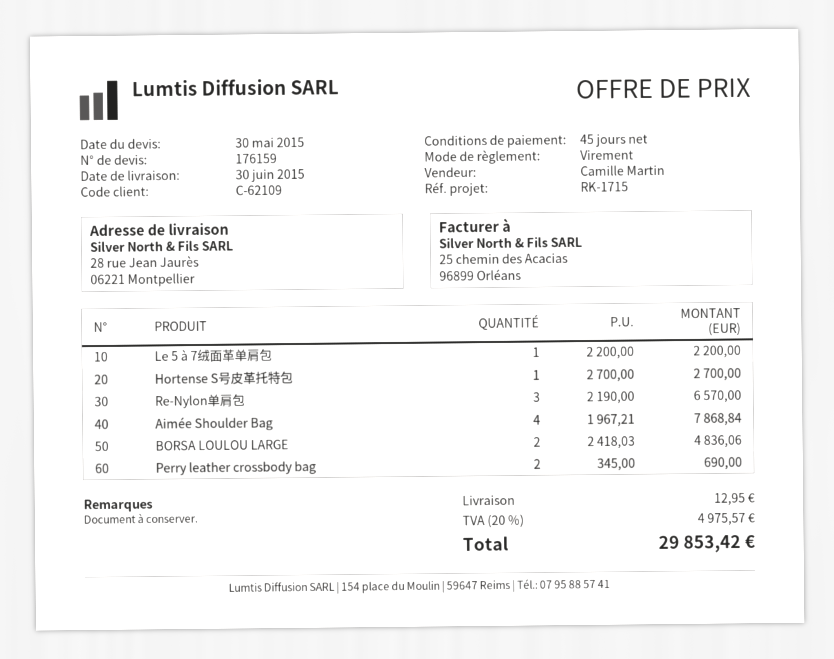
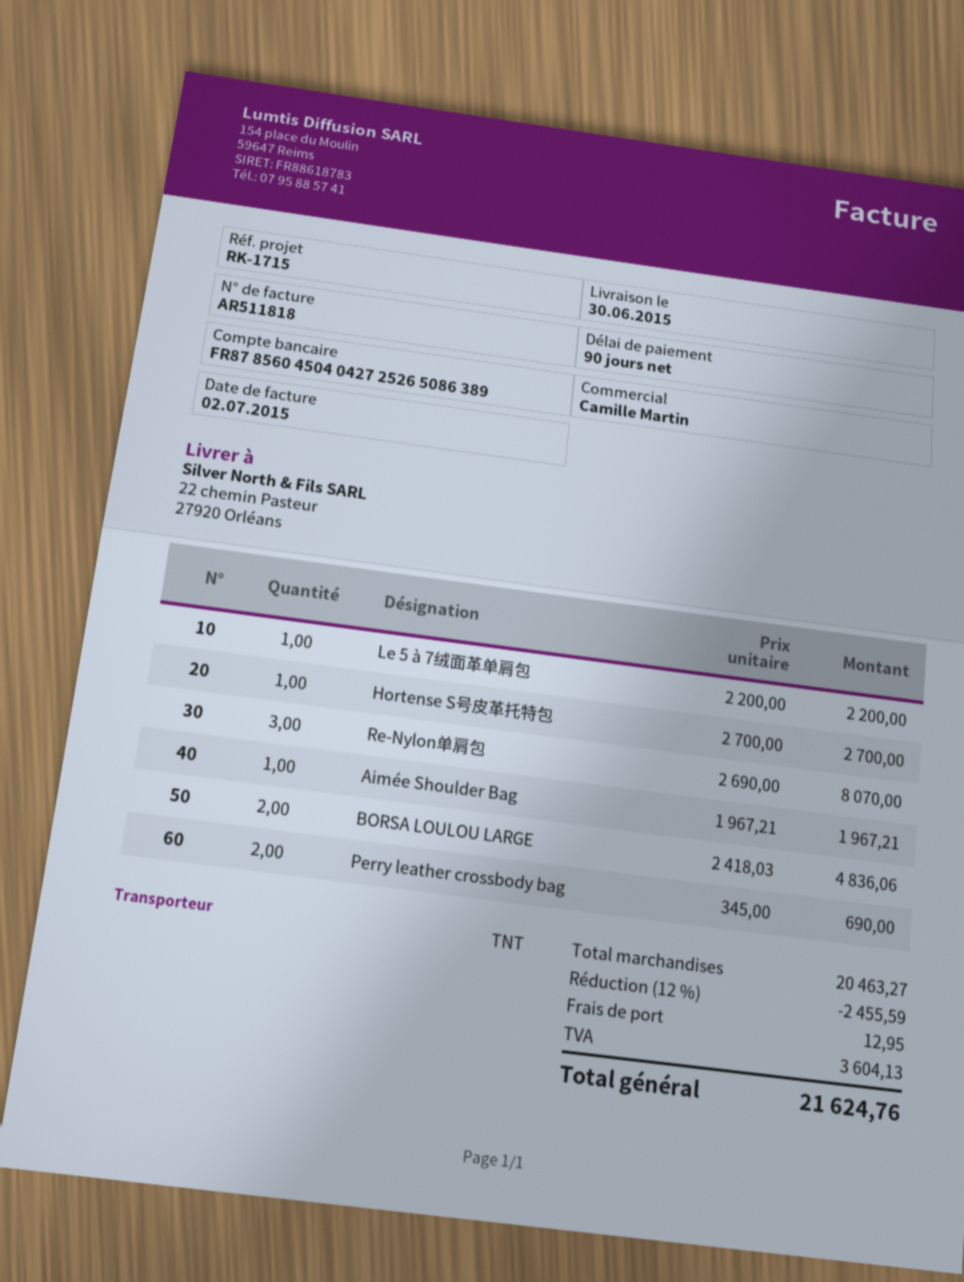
payment terms: 45 days -> 90 days
ship to: 28 rue Jean Jaurès, 06221 Montpellier -> 22 chemin Pasteur, 27920 Orléans
Re-Nylon单肩包: 3 x 2190.00 = 6570.00 -> 3 x 2690.00 = 8070.00
Aimée Shoulder Bag: 4 x 1967.21 = 7868.84 -> 1 x 1967.21 = 1967.21
discount: none -> 12% = 2455.59
tax: 4975.57 -> 3604.13
total: 29853.42 -> 21624.76

